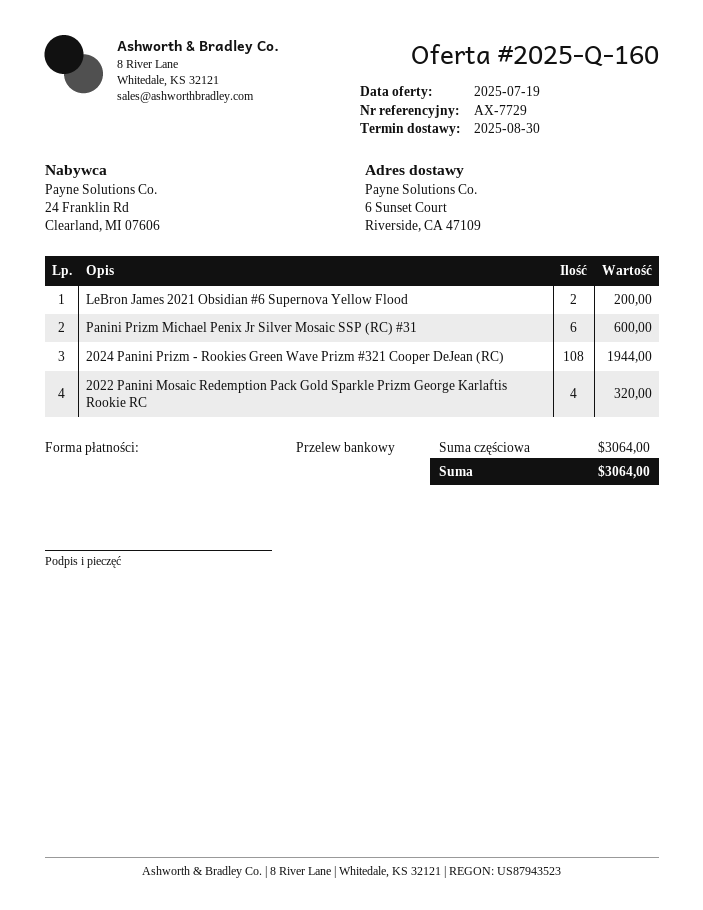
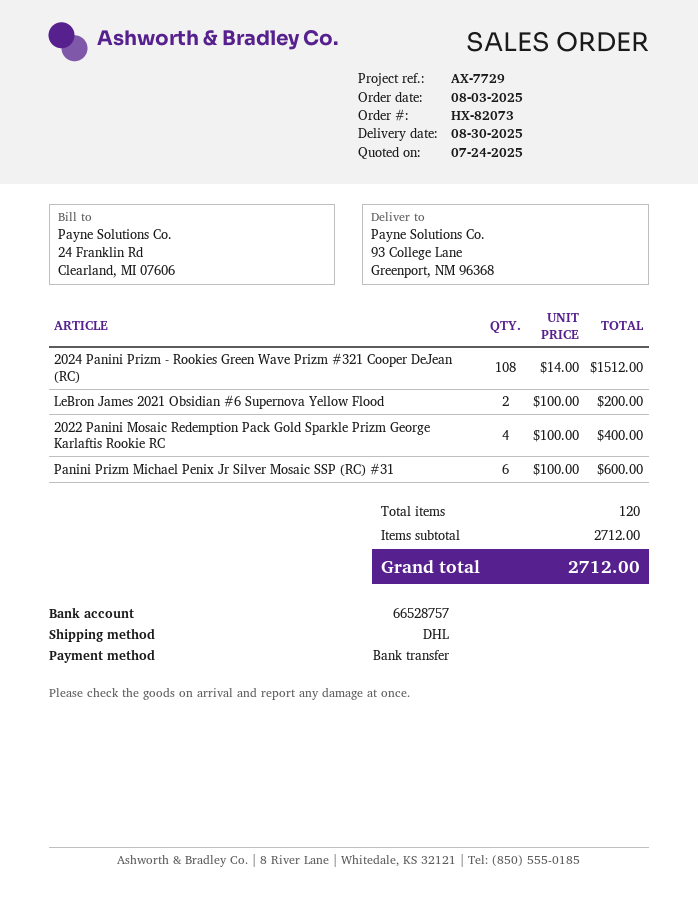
quote date: 2025-07-19 -> 2025-07-24
ship to: 6 Sunset Court, Riverside, CA 47109 -> 93 College Lane, Greenport, NM 96368
2024 Panini Prizm - Rookies Green Wave Prizm #321 Cooper DeJean (RC): 108 for 1944.00 -> 108 for 1512.00
2022 Panini Mosaic Redemption Pack Gold Sparkle Prizm George Karlaftis Rookie RC: 4 for 320.00 -> 4 for 400.00
subtotal: 3064.00 -> 2712.00
total: 3064.00 -> 2712.00

